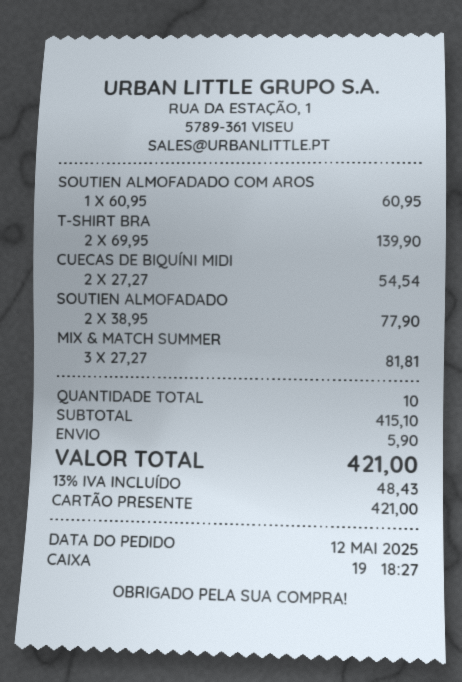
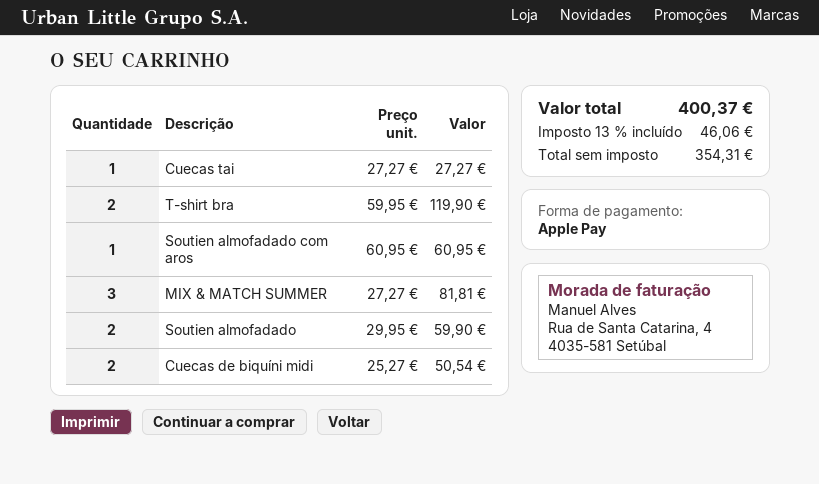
payment method: gift card -> Apple Pay
T-SHIRT BRA: 2 x 69.95 = 139.90 -> 2 x 59.95 = 119.90
CUECAS DE BIQUÍNI MIDI: 2 x 27.27 = 54.54 -> 2 x 25.27 = 50.54
SOUTIEN ALMOFADADO: 2 x 38.95 = 77.90 -> 2 x 29.95 = 59.90
Cuecas tai: none -> 1 x 27.27 = 27.27
shipping: 5.90 -> none
tax: 13% = 48.43 -> 13% = 46.06
total: 421.00 -> 400.37

